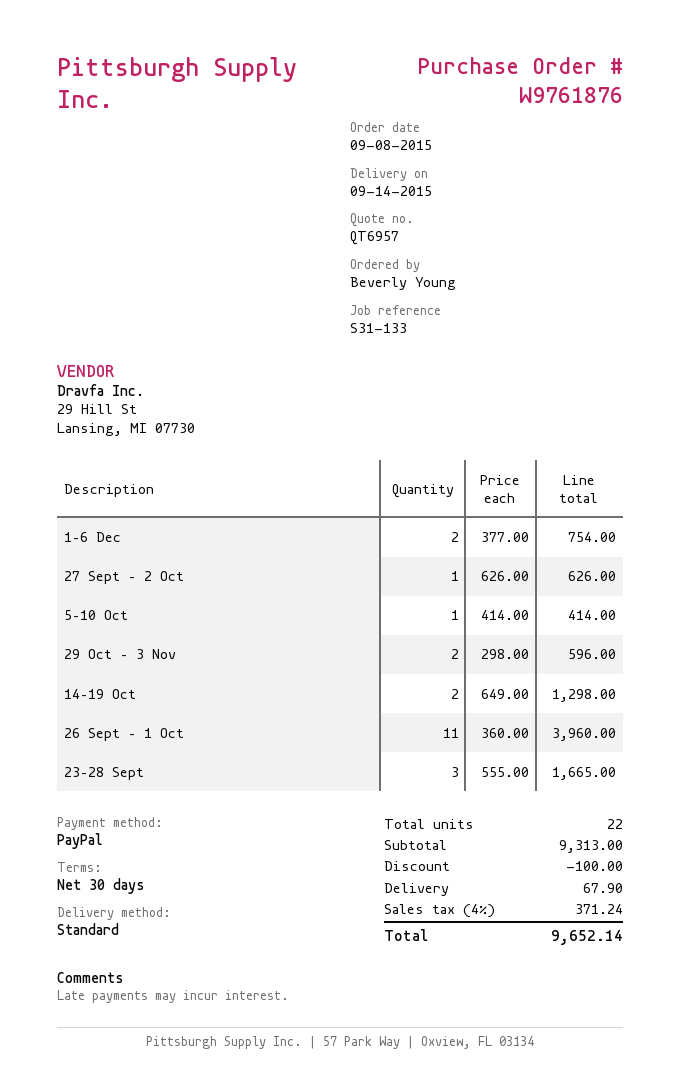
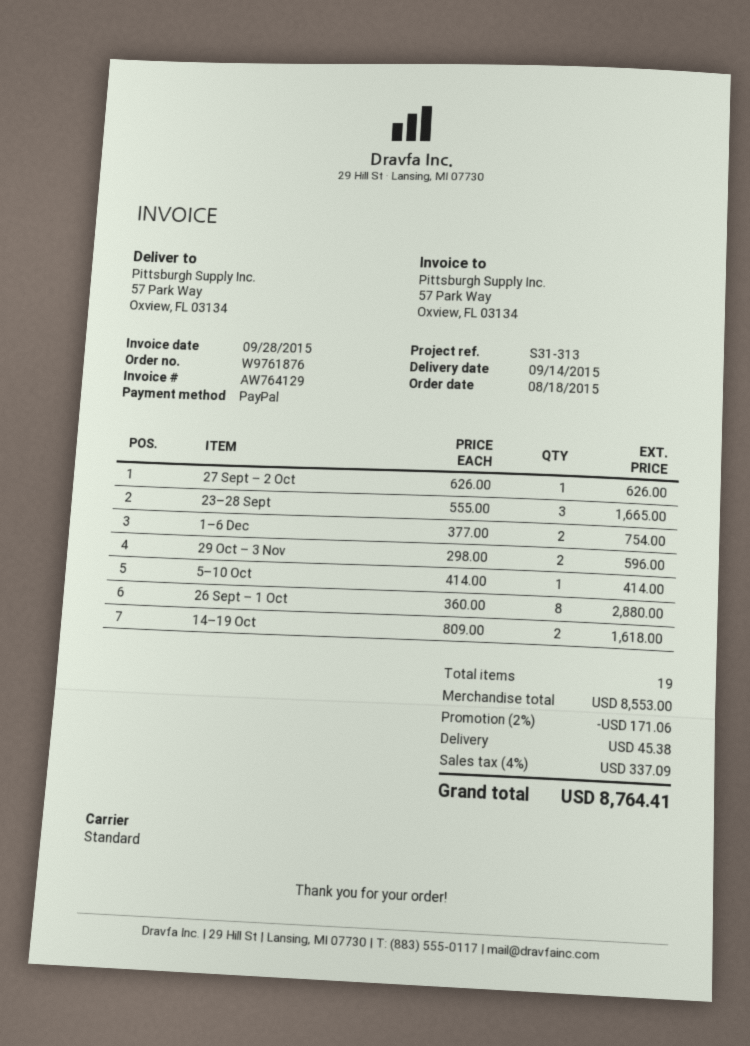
order date: 2015-09-08 -> 2015-08-18
reference: S31-133 -> S31-313
14–19 Oct: 2 x 649.00 = 1298.00 -> 2 x 809.00 = 1618.00
26 Sept – 1 Oct: 11 x 360.00 = 3960.00 -> 8 x 360.00 = 2880.00
total quantity: 22 -> 19
subtotal: 9313.00 -> 8553.00
discount: 100.00 -> 171.06
shipping: 67.90 -> 45.38
tax: 4% = 371.24 -> 4% = 337.09
total: 9652.14 -> 8764.41

